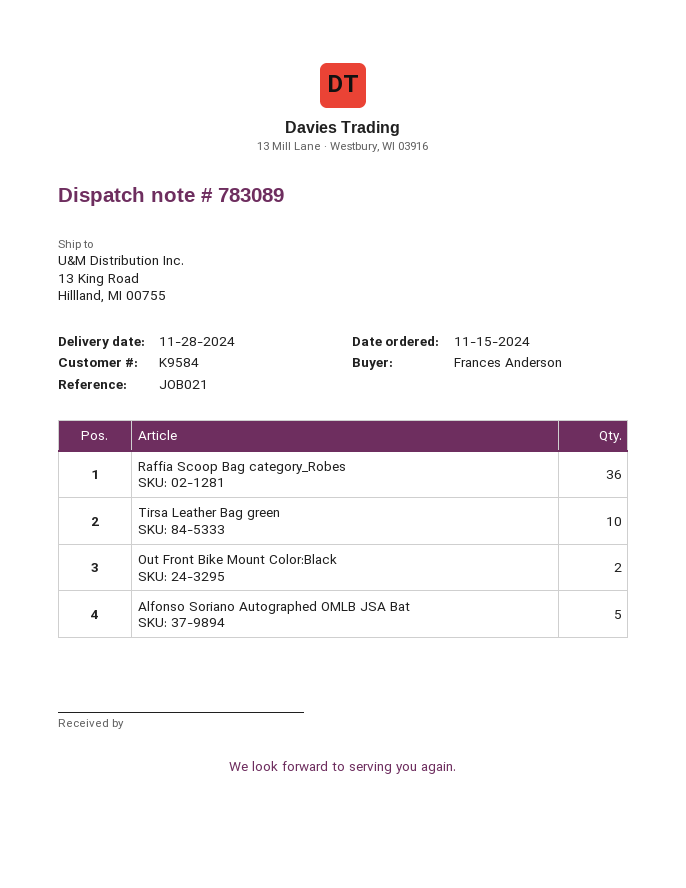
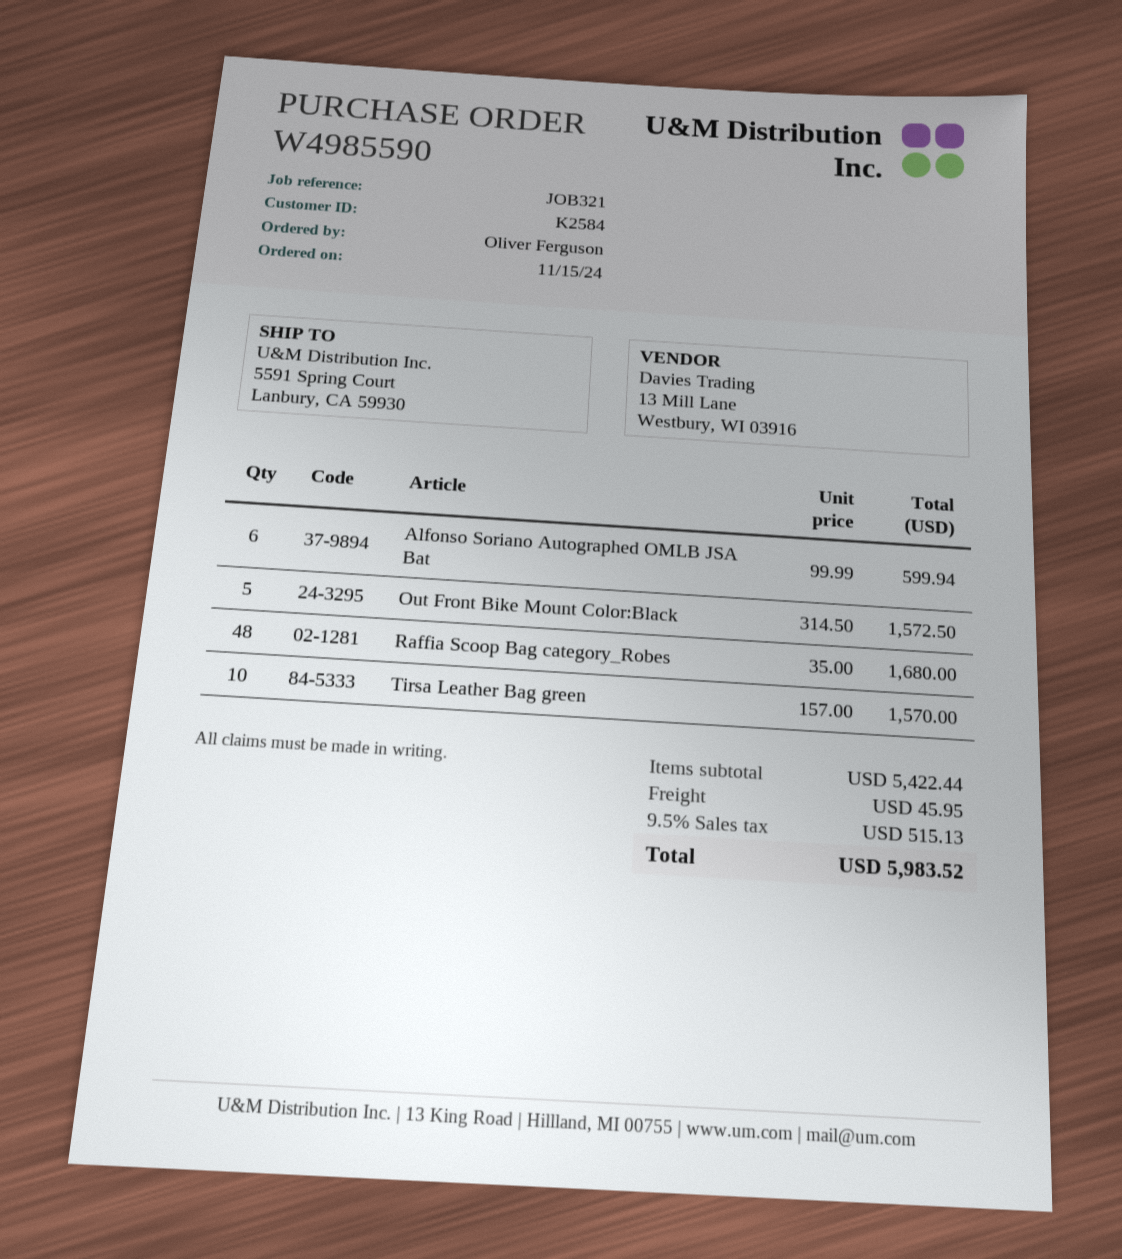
customer number: K9584 -> K2584
reference: JOB021 -> JOB321
ordered by: Frances Anderson -> Oliver Ferguson
ship to: 13 King Road, Hillland, MI 00755 -> 5591 Spring Court, Lanbury, CA 59930
Raffia Scoop Bag category_Robes: 36 -> 48
Out Front Bike Mount Color:Black: 2 -> 5
Alfonso Soriano Autographed OMLB JSA Bat: 5 -> 6

